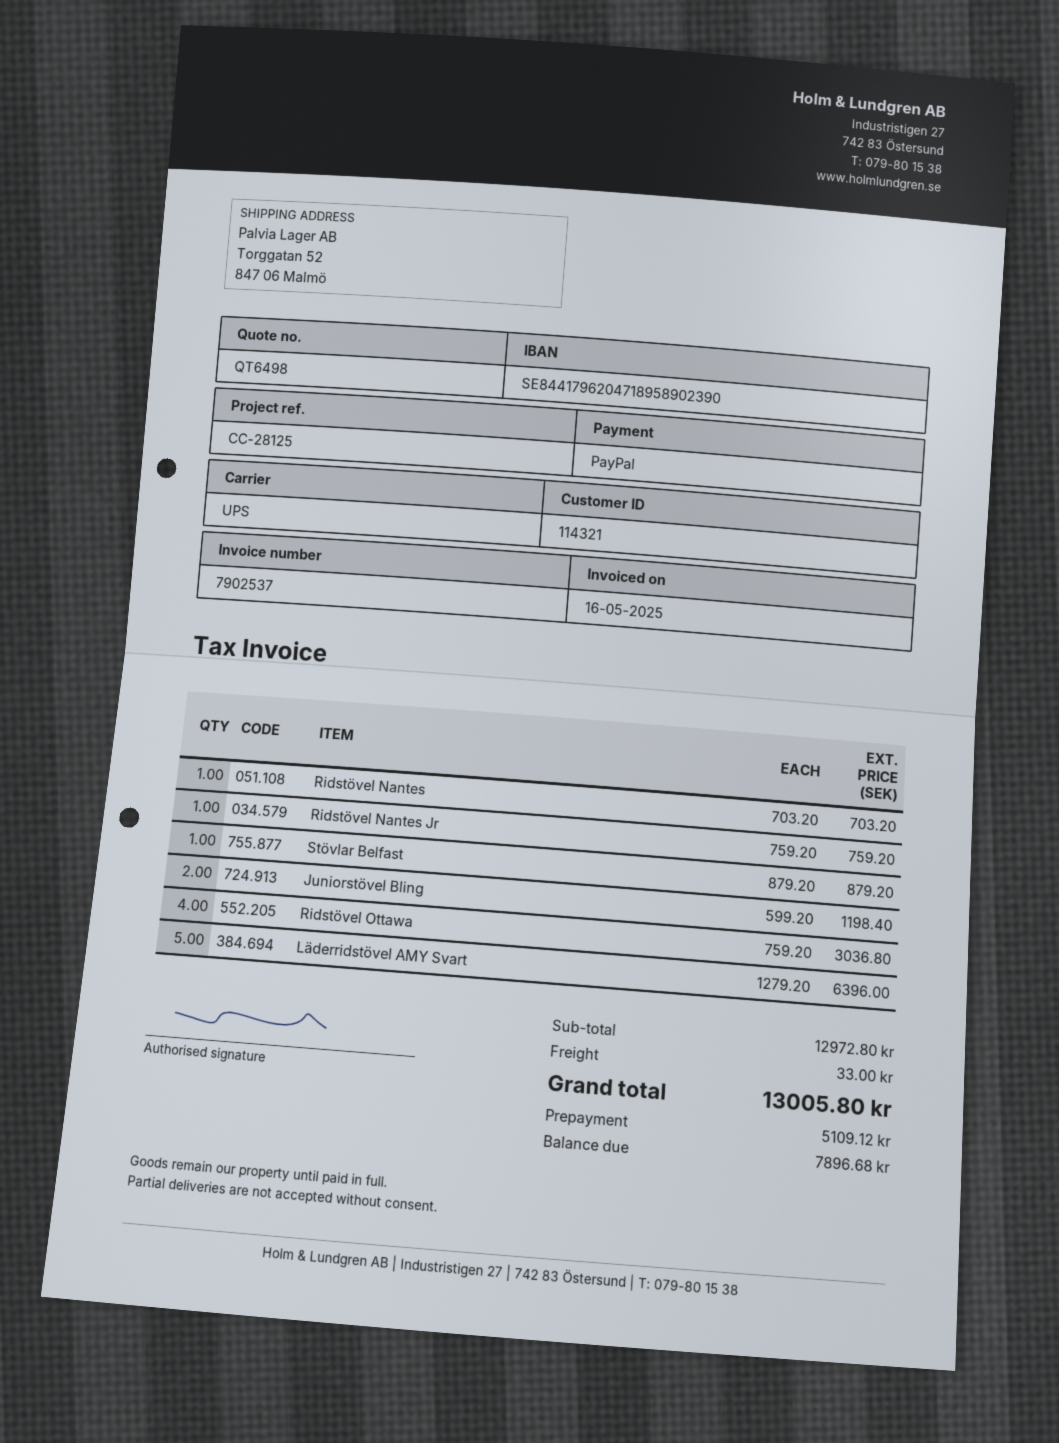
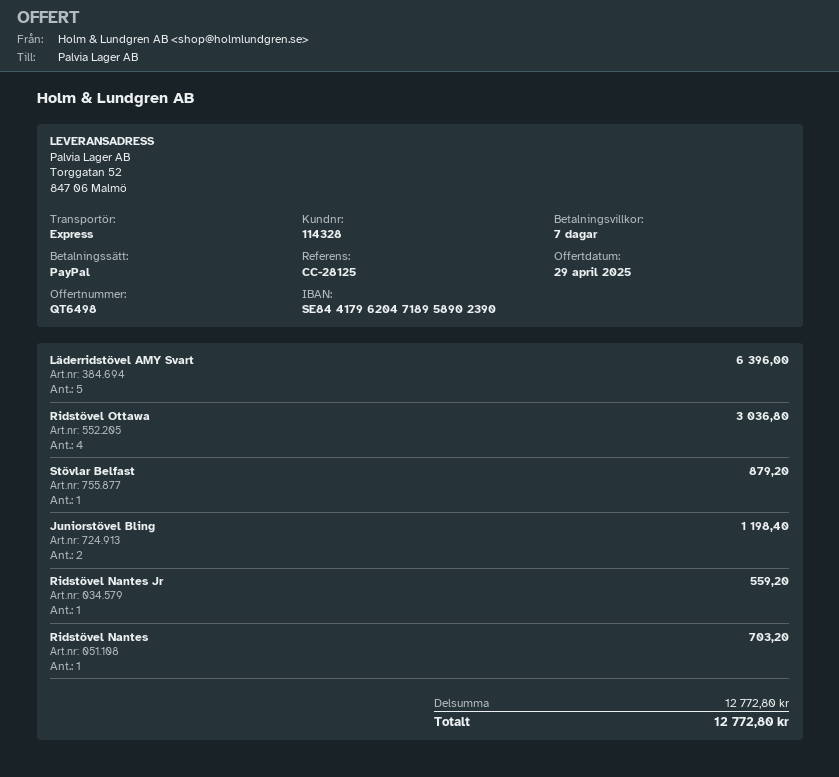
customer number: 114321 -> 114328
shipping method: UPS -> express
Ridstövel Nantes Jr: 1 for 759.20 -> 1 for 559.20
subtotal: 12972.80 -> 12772.80
shipping: 33.00 -> none
total: 13005.80 -> 12772.80

